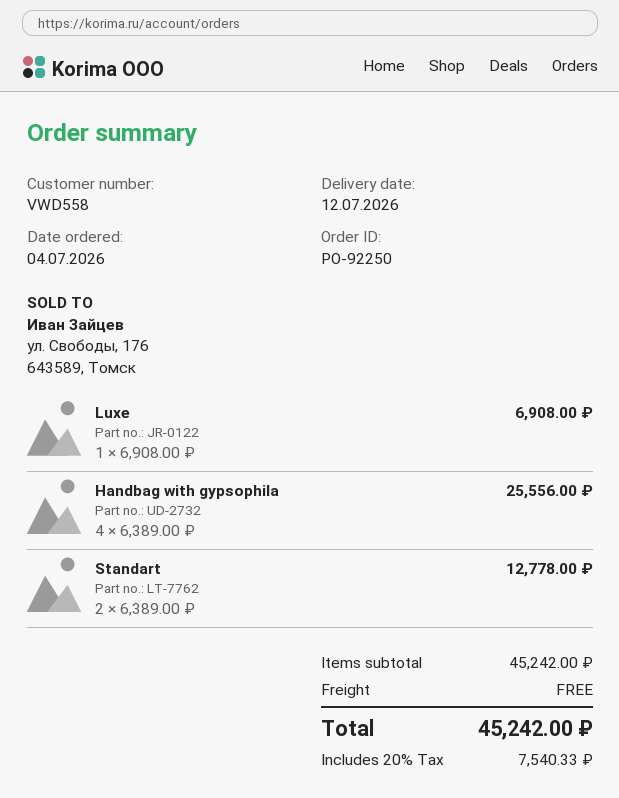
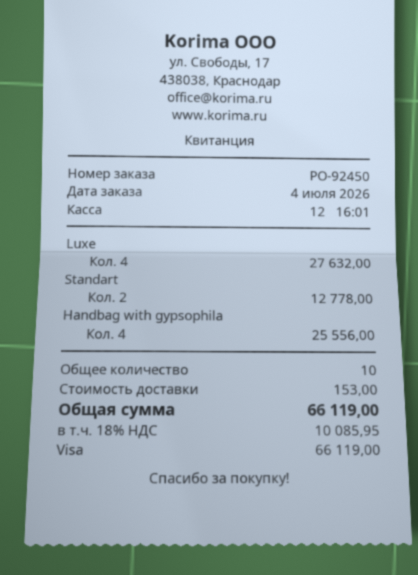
order number: PO-92250 -> PO-92450
Luxe: 1 for 6908.00 -> 4 for 27632.00
shipping: 0.00 -> 153.00
tax: 20% = 7540.33 -> 18% = 10085.95
total: 45242.00 -> 66119.00

